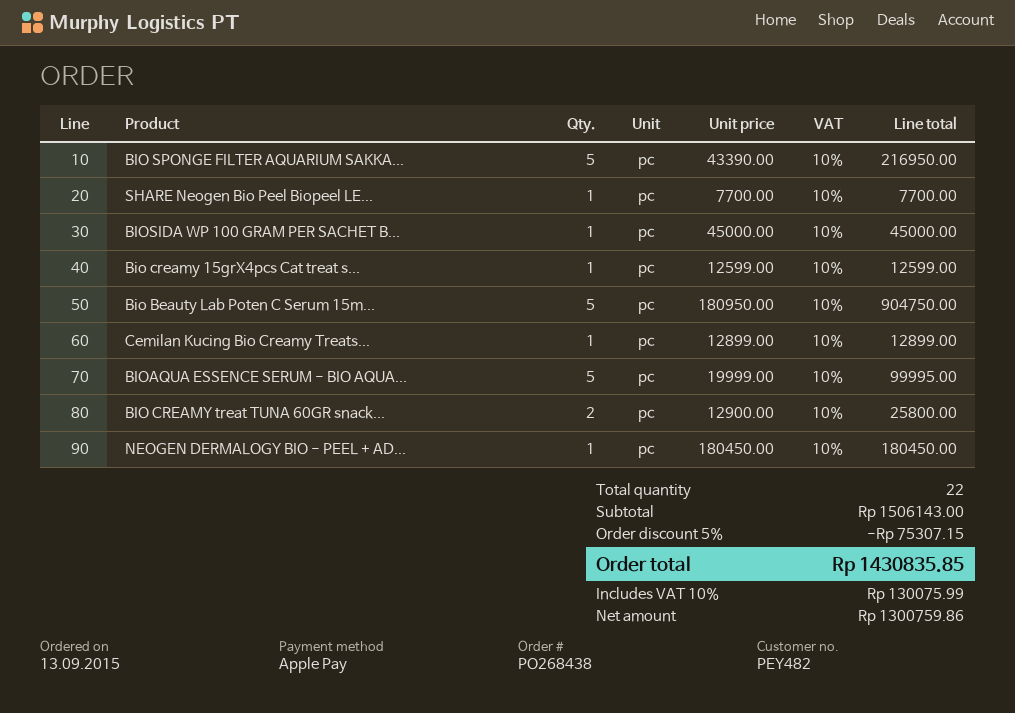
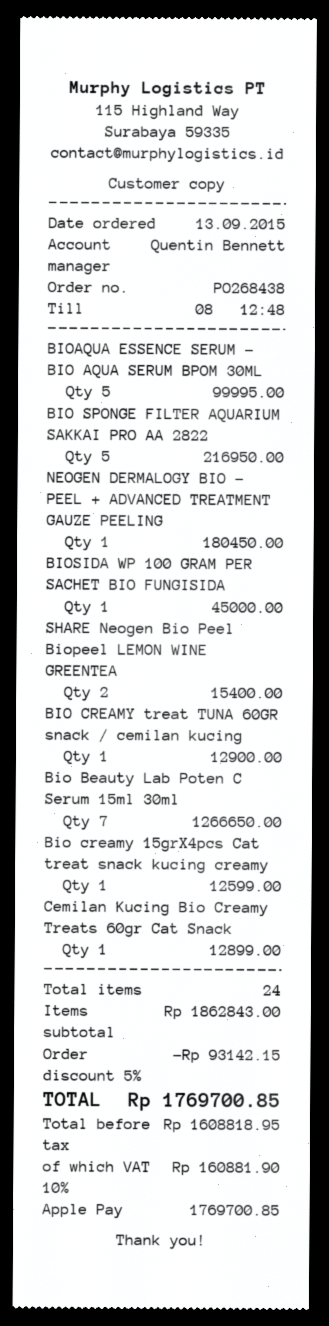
SHARE Neogen Bio Peel Biopeel LE...: 1 for 7700.00 -> 2 for 15400.00
Bio Beauty Lab Poten C Serum 15m...: 5 for 904750.00 -> 7 for 1266650.00
BIO CREAMY treat TUNA 60GR snack...: 2 for 25800.00 -> 1 for 12900.00
total quantity: 22 -> 24
subtotal: 1506143.00 -> 1862843.00
discount: 5% = 75307.15 -> 5% = 93142.15
net: 1300759.86 -> 1608818.95
tax: 10% = 130075.99 -> 10% = 160881.90
total: 1430835.85 -> 1769700.85

